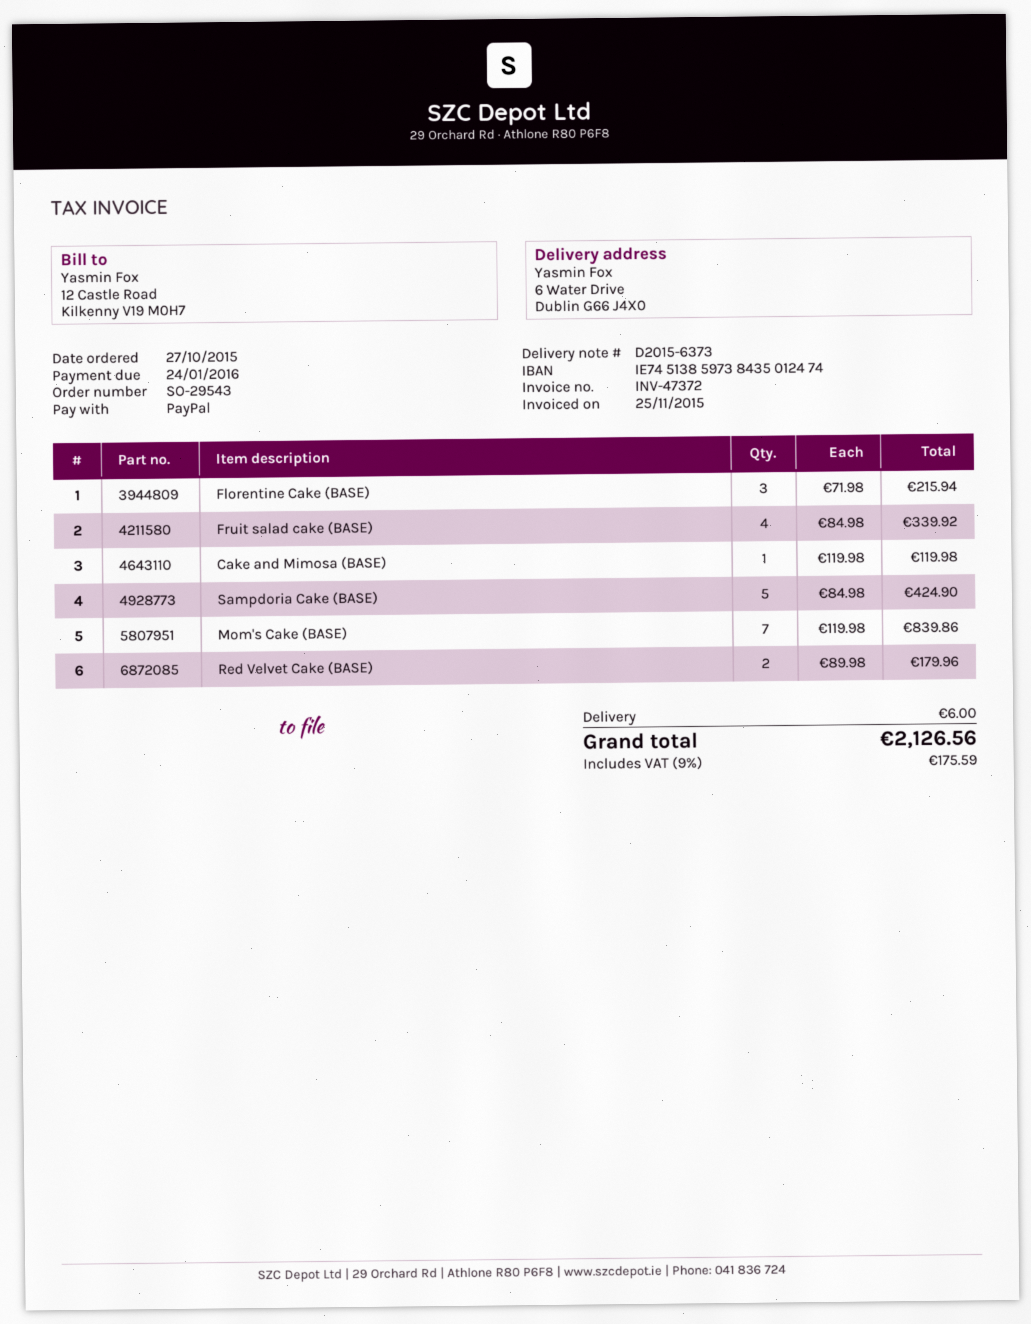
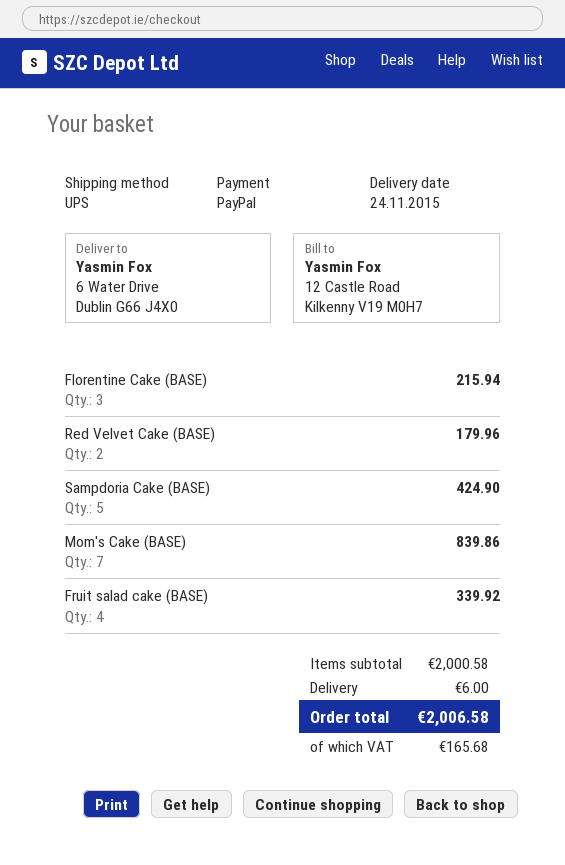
Cake and Mimosa (BASE): 1 for 119.98 -> none
tax: 175.59 -> 165.68
total: 2126.56 -> 2006.58

